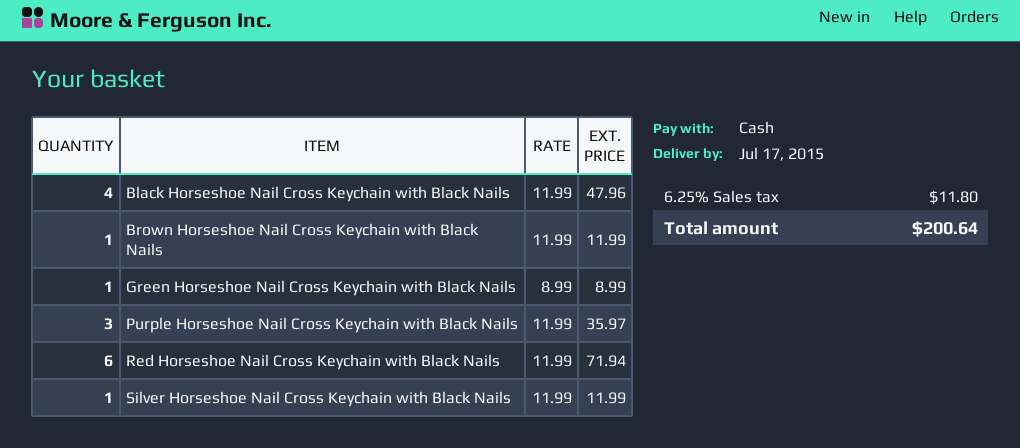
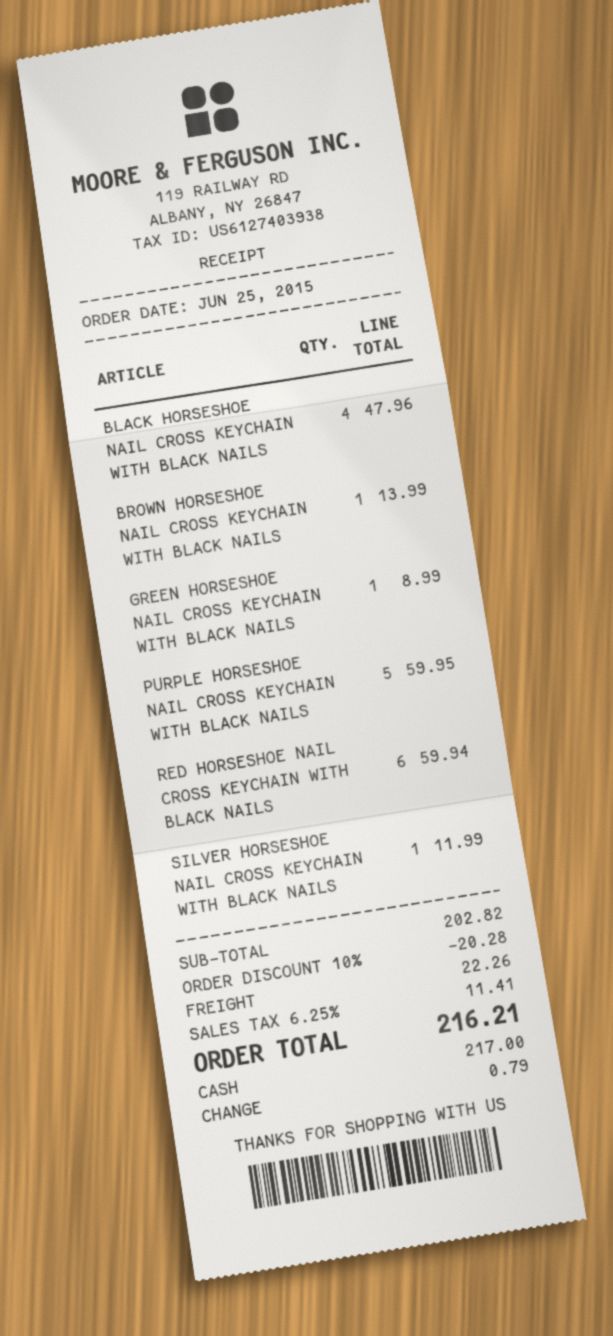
Brown Horseshoe Nail Cross Keychain with Black Nails: 1 for 11.99 -> 1 for 13.99
Purple Horseshoe Nail Cross Keychain with Black Nails: 3 for 35.97 -> 5 for 59.95
Red Horseshoe Nail Cross Keychain with Black Nails: 6 for 71.94 -> 6 for 59.94
discount: none -> 10% = 20.28
shipping: none -> 22.26
tax: 6.25% = 11.80 -> 6.25% = 11.41
total: 200.64 -> 216.21

